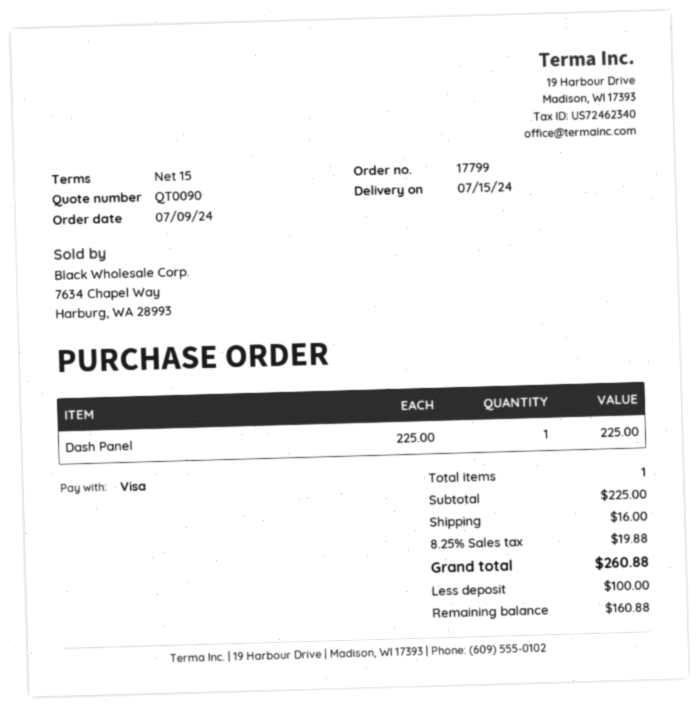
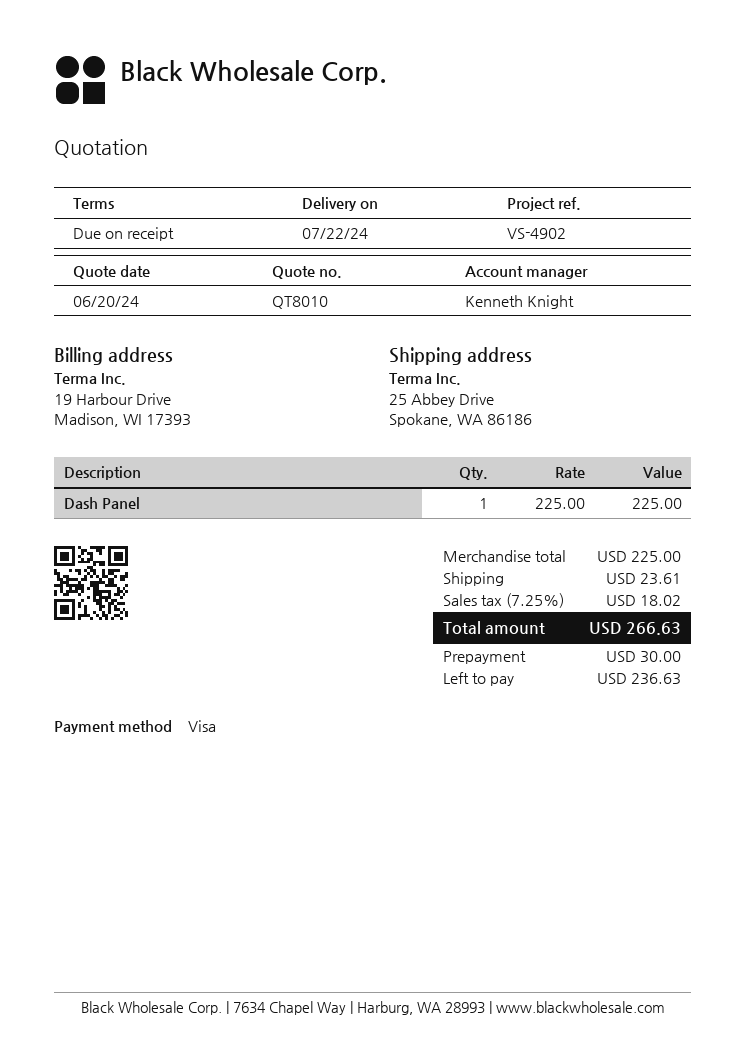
quote number: QT0090 -> QT8010
delivery date: 2024-07-15 -> 2024-07-22
payment terms: 15 days -> on receipt
shipping: 16.00 -> 23.61
tax: 8.25% = 19.88 -> 7.25% = 18.02
total: 260.88 -> 266.63
deposit: 100.00 -> 30.00
balance: 160.88 -> 236.63

